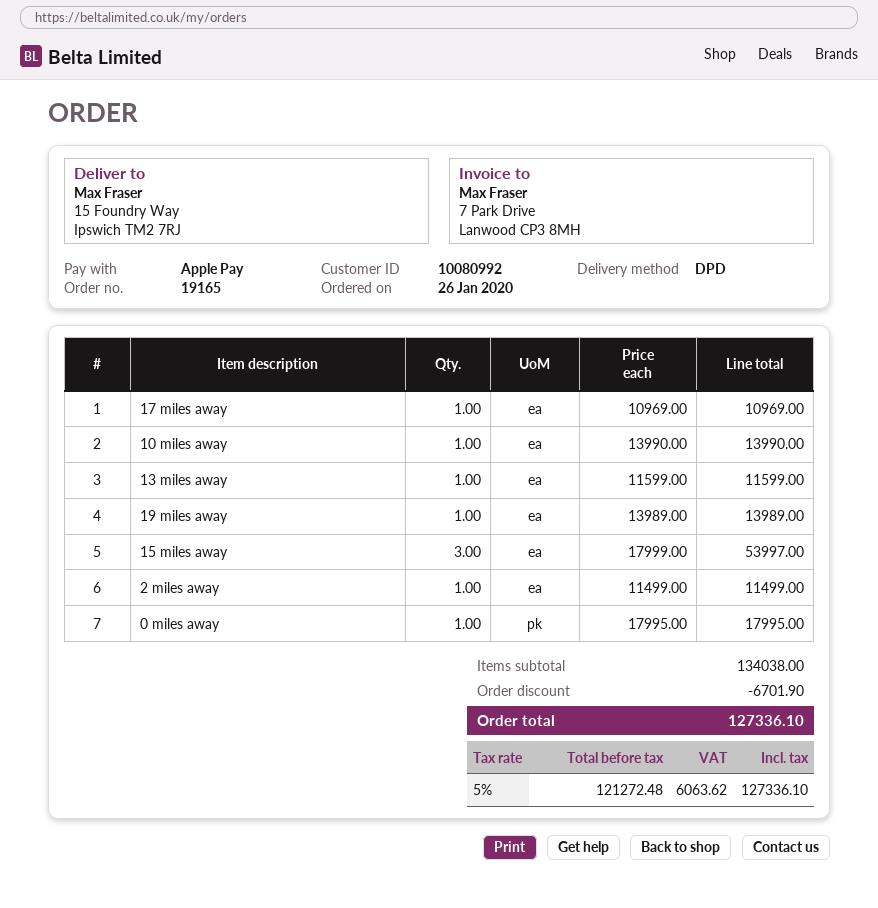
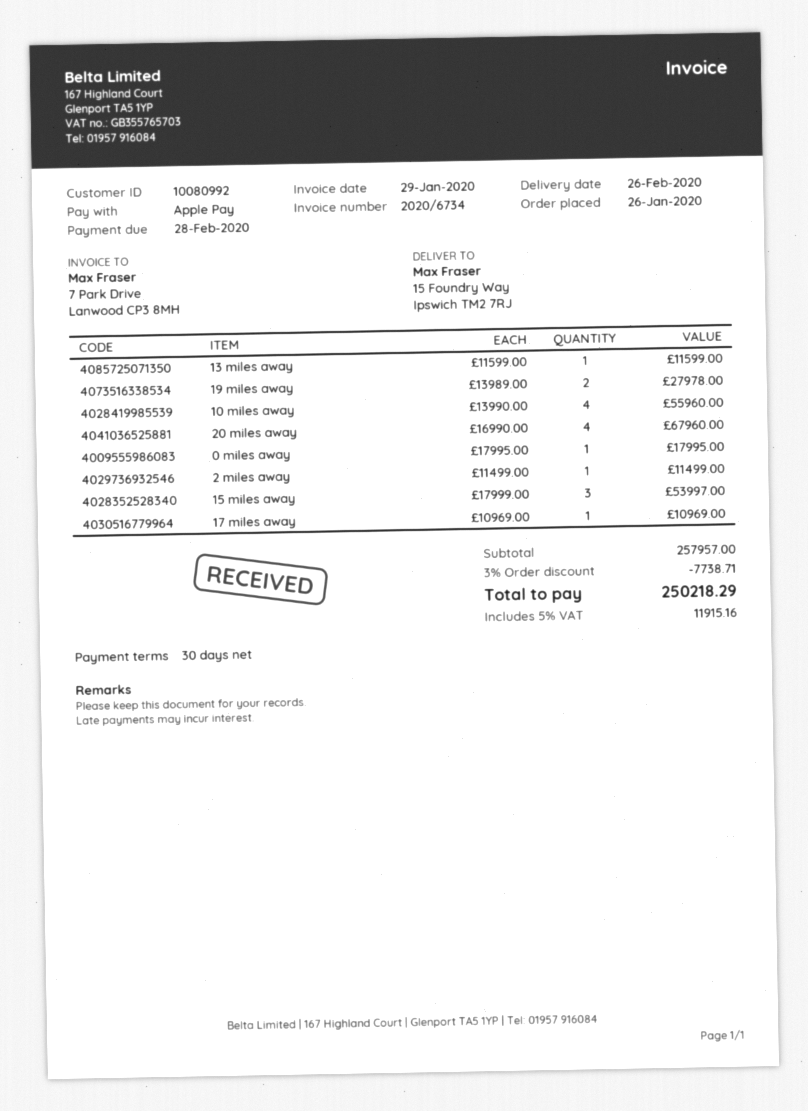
10 miles away: 1 x 13990.00 = 13990.00 -> 4 x 13990.00 = 55960.00
19 miles away: 1 x 13989.00 = 13989.00 -> 2 x 13989.00 = 27978.00
20 miles away: none -> 4 x 16990.00 = 67960.00
subtotal: 134038.00 -> 257957.00
discount: 6701.90 -> 7738.71
tax: 5% = 6063.62 -> 5% = 11915.16
total: 127336.10 -> 250218.29

